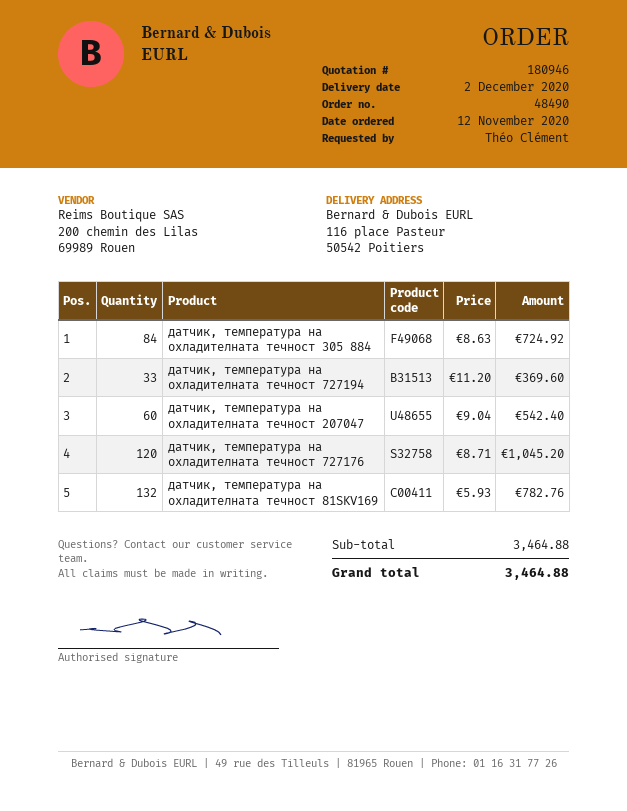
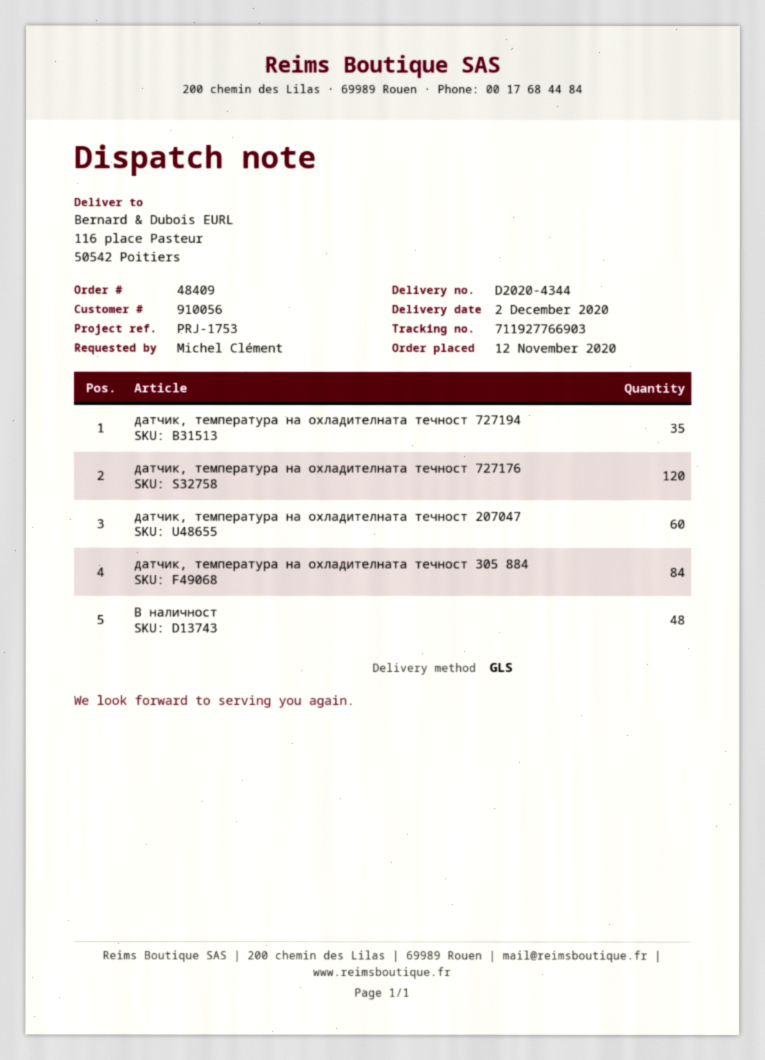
order number: 48490 -> 48409
ordered by: Théo Clément -> Michel Clément
датчик, температура на охладителната течност 727194: 33 -> 35
датчик, температура на охладителната течност 81SKV169: 132 -> none
В наличност: none -> 48

